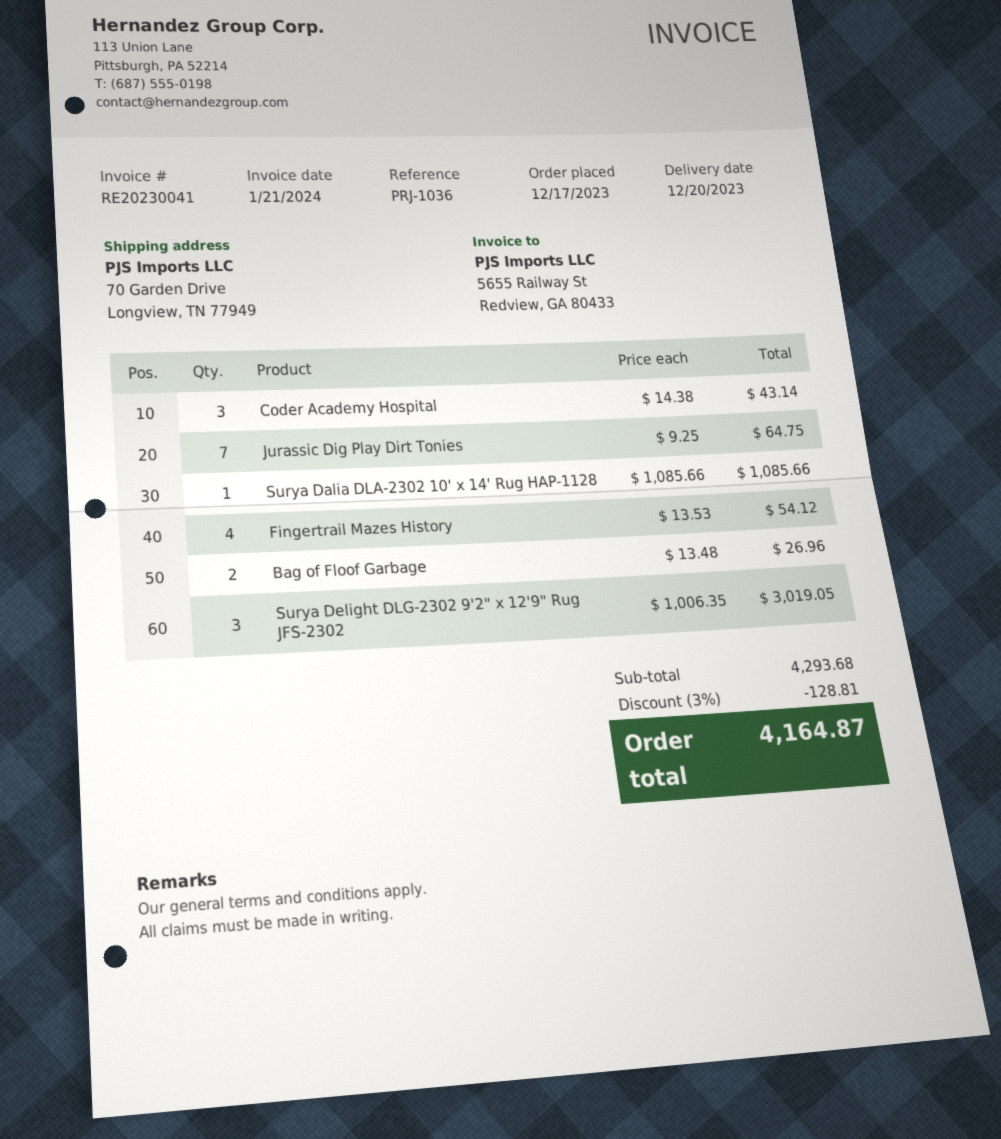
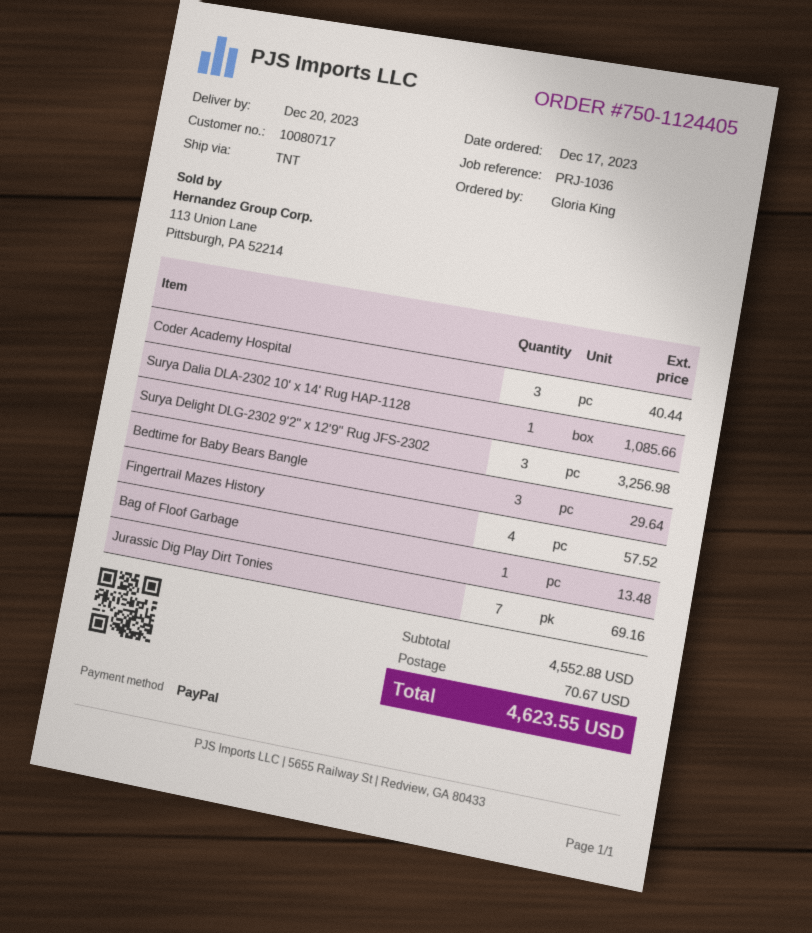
Coder Academy Hospital: 3 for 43.14 -> 3 for 40.44
Jurassic Dig Play Dirt Tonies: 7 for 64.75 -> 7 for 69.16
Fingertrail Mazes History: 4 for 54.12 -> 4 for 57.52
Bag of Floof Garbage: 2 for 26.96 -> 1 for 13.48
Surya Delight DLG-2302 9'2" x 12'9" Rug JFS-2302: 3 for 3019.05 -> 3 for 3256.98
Bedtime for Baby Bears Bangle: none -> 3 for 29.64
subtotal: 4293.68 -> 4552.88
discount: 3% = 128.81 -> none
shipping: none -> 70.67
total: 4164.87 -> 4623.55

